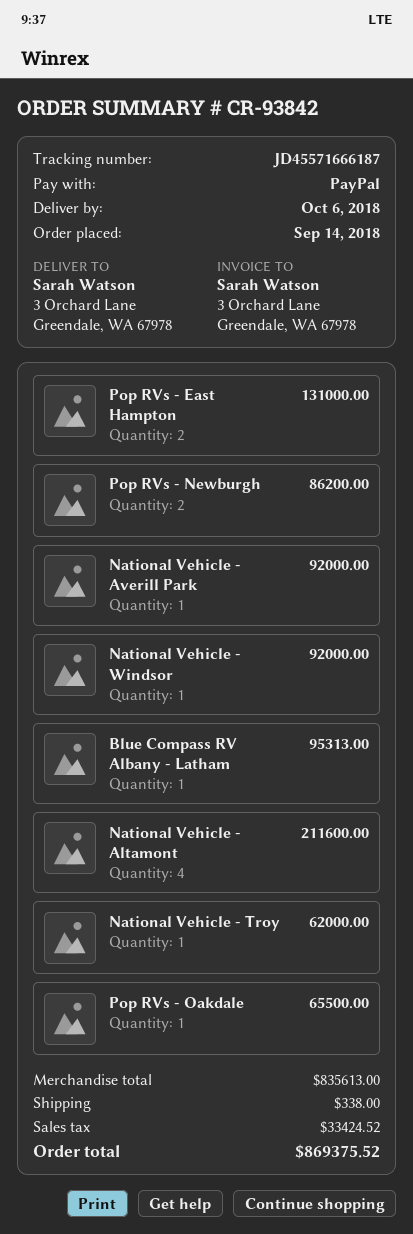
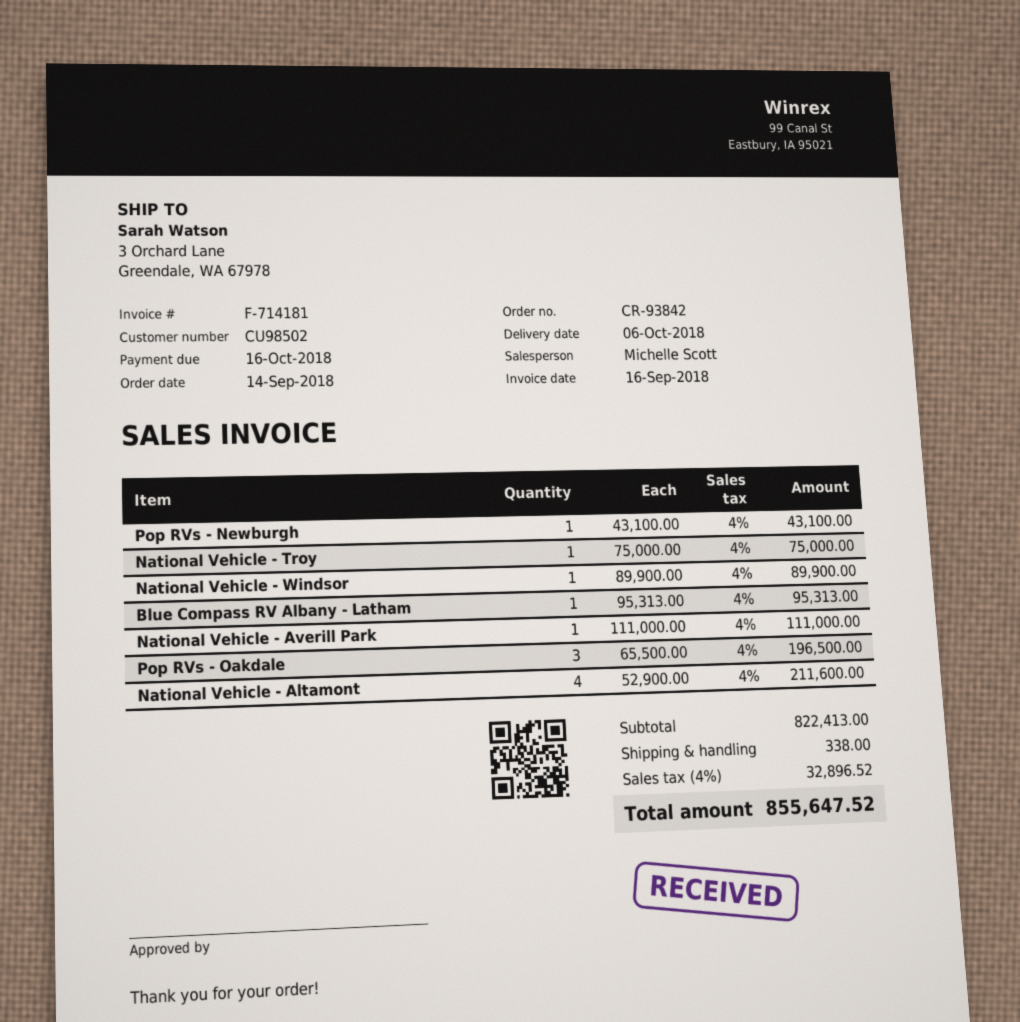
Pop RVs - East Hampton: 2 for 131000.00 -> none
Pop RVs - Newburgh: 2 for 86200.00 -> 1 for 43100.00
National Vehicle - Averill Park: 1 for 92000.00 -> 1 for 111000.00
National Vehicle - Windsor: 1 for 92000.00 -> 1 for 89900.00
National Vehicle - Troy: 1 for 62000.00 -> 1 for 75000.00
Pop RVs - Oakdale: 1 for 65500.00 -> 3 for 196500.00
subtotal: 835613.00 -> 822413.00
tax: 33424.52 -> 32896.52
total: 869375.52 -> 855647.52

